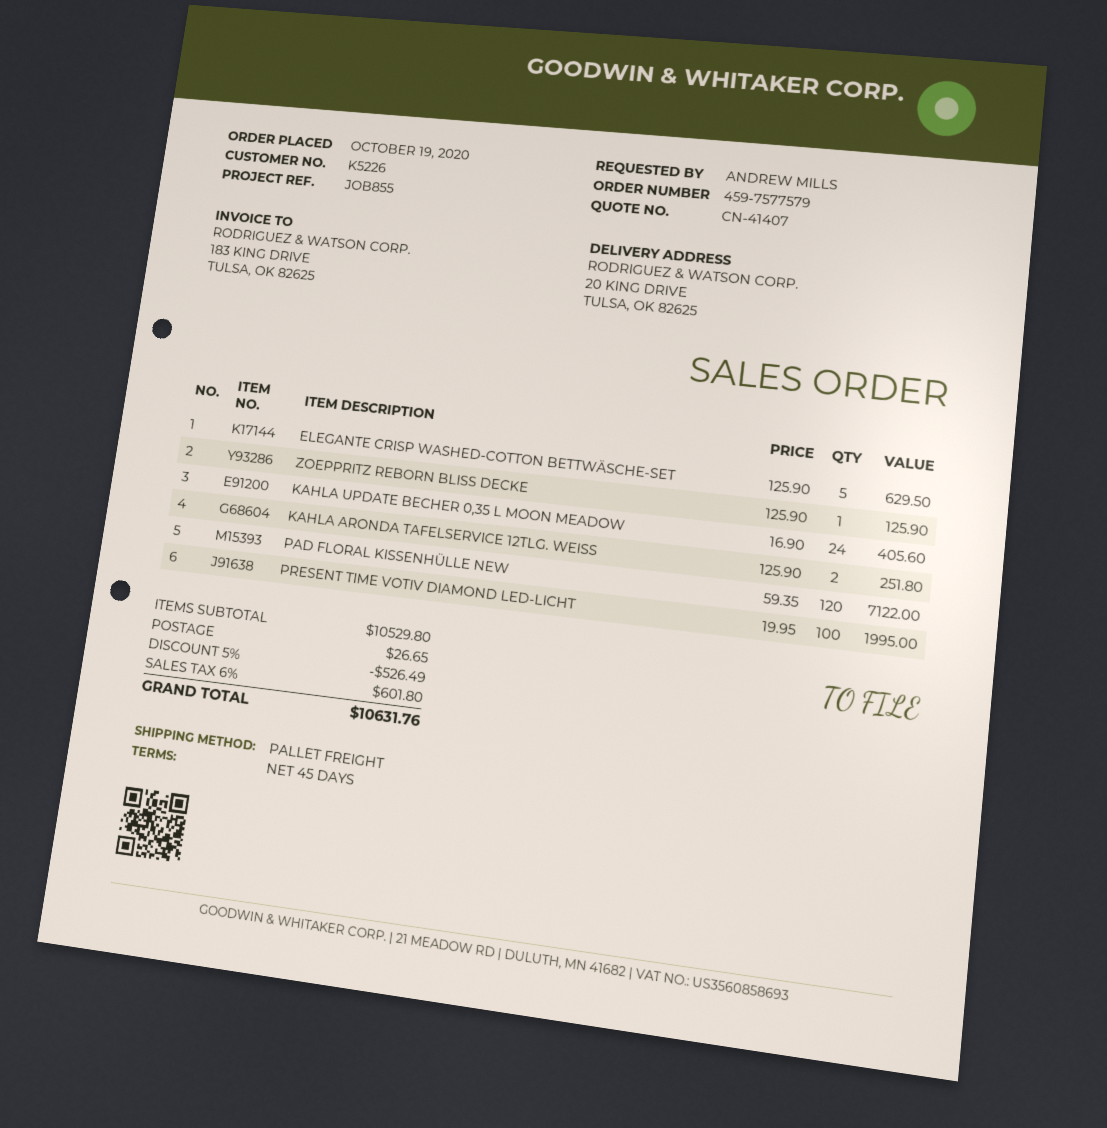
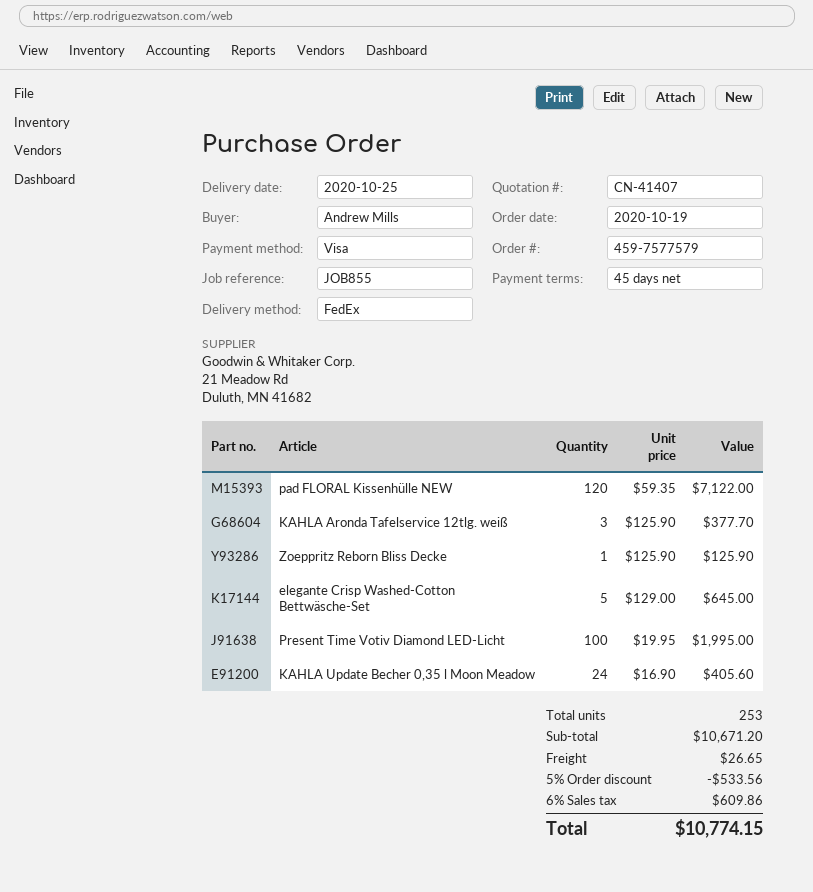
shipping method: pallet freight -> FedEx
ELEGANTE CRISP WASHED-COTTON BETTWÄSCHE-SET: 5 x 125.90 = 629.50 -> 5 x 129.00 = 645.00
KAHLA ARONDA TAFELSERVICE 12TLG. WEISS: 2 x 125.90 = 251.80 -> 3 x 125.90 = 377.70
subtotal: 10529.80 -> 10671.20
discount: 5% = 526.49 -> 5% = 533.56
tax: 6% = 601.80 -> 6% = 609.86
total: 10631.76 -> 10774.15

